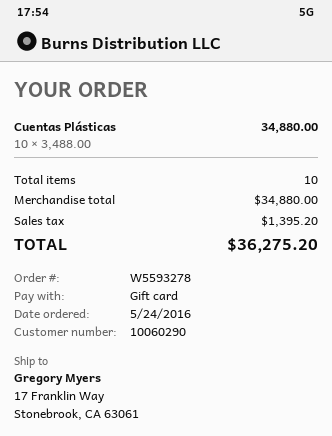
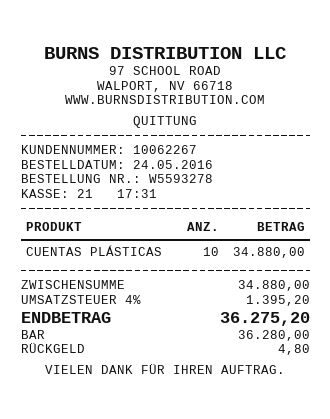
customer number: 10060290 -> 10062267
payment method: gift card -> cash

